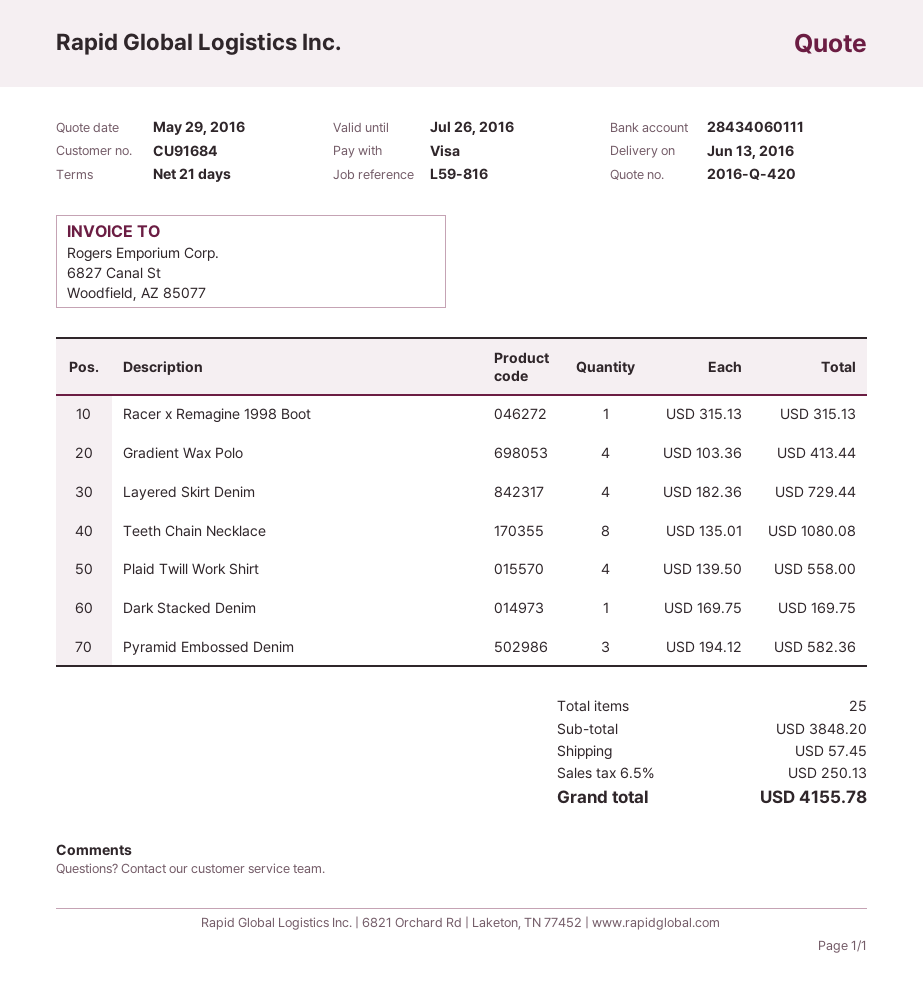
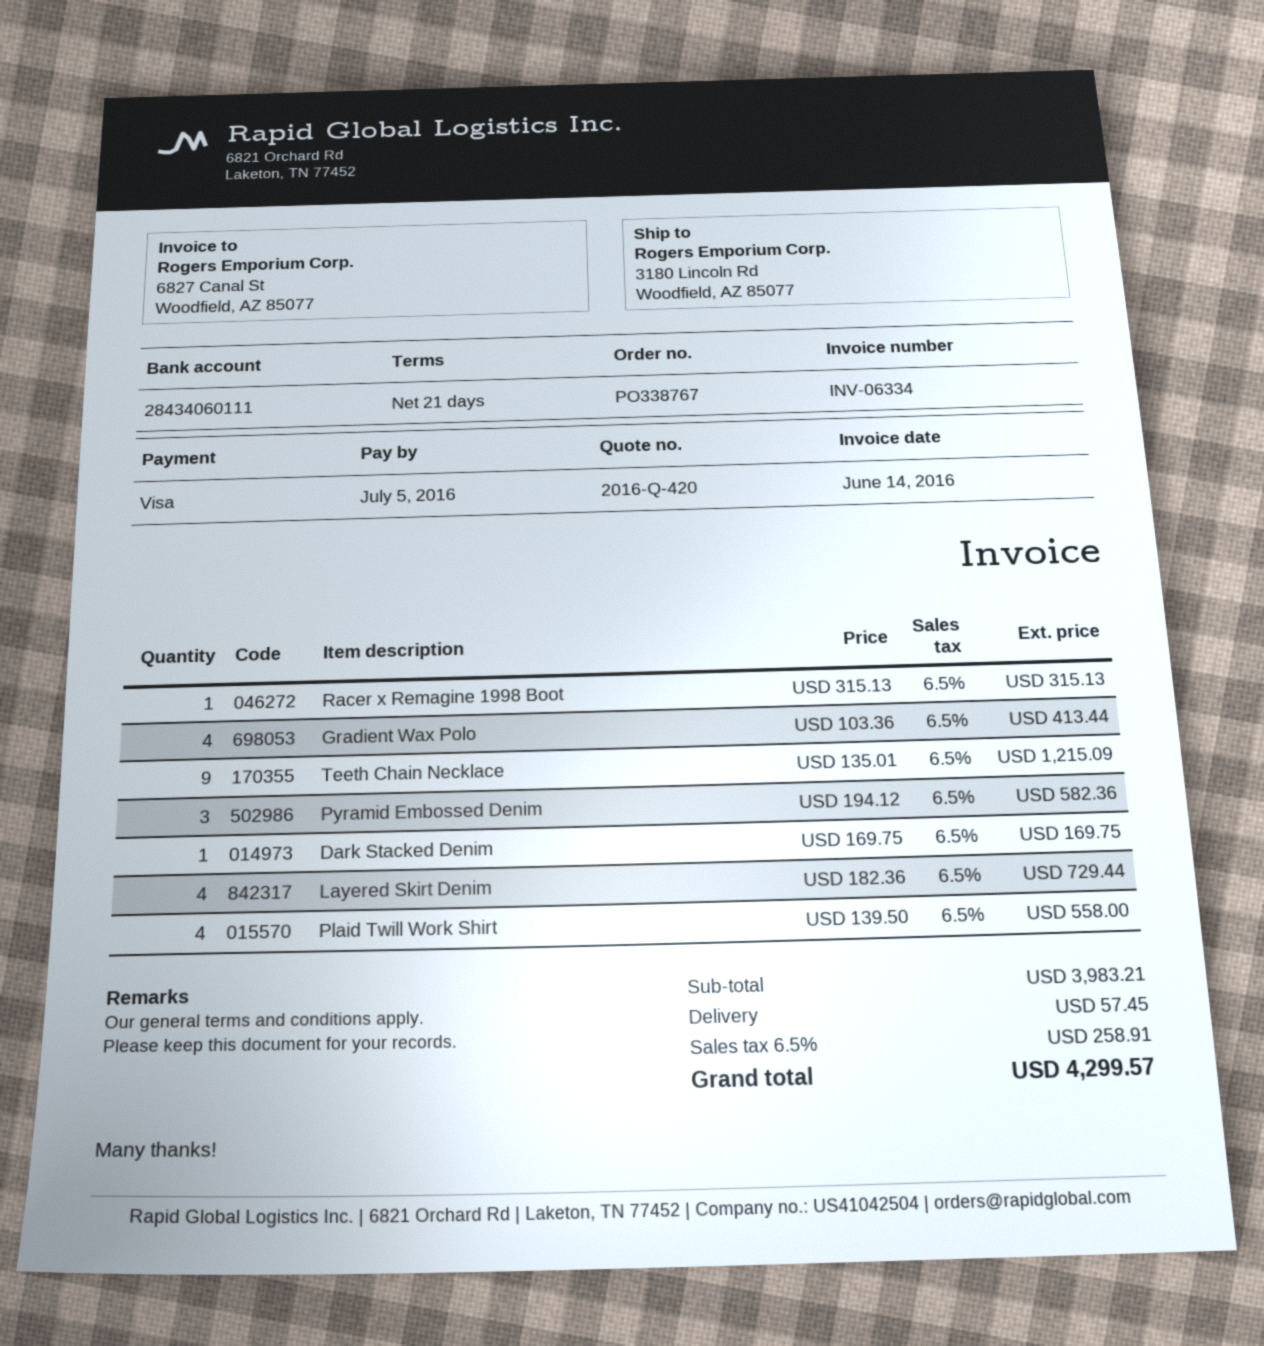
Teeth Chain Necklace: 8 x 135.01 = 1080.08 -> 9 x 135.01 = 1215.09
subtotal: 3848.20 -> 3983.21
tax: 6.5% = 250.13 -> 6.5% = 258.91
total: 4155.78 -> 4299.57

